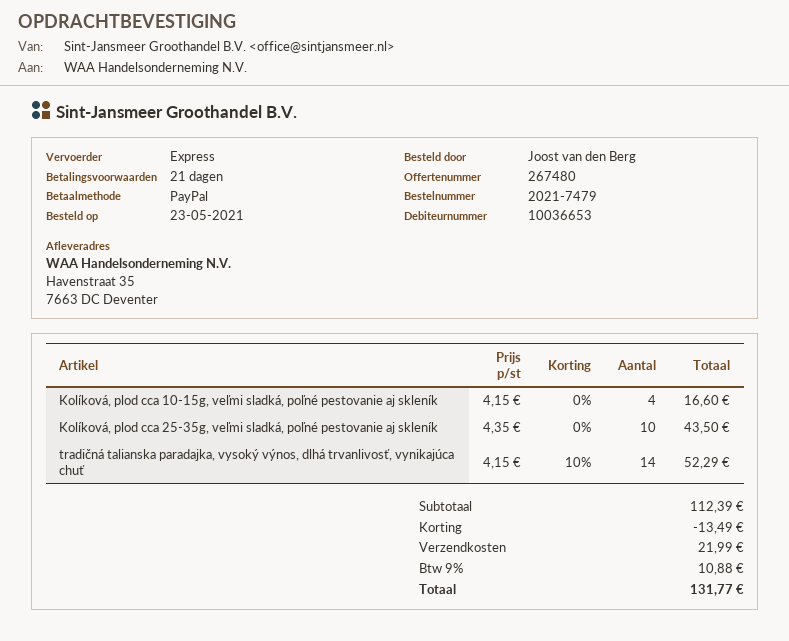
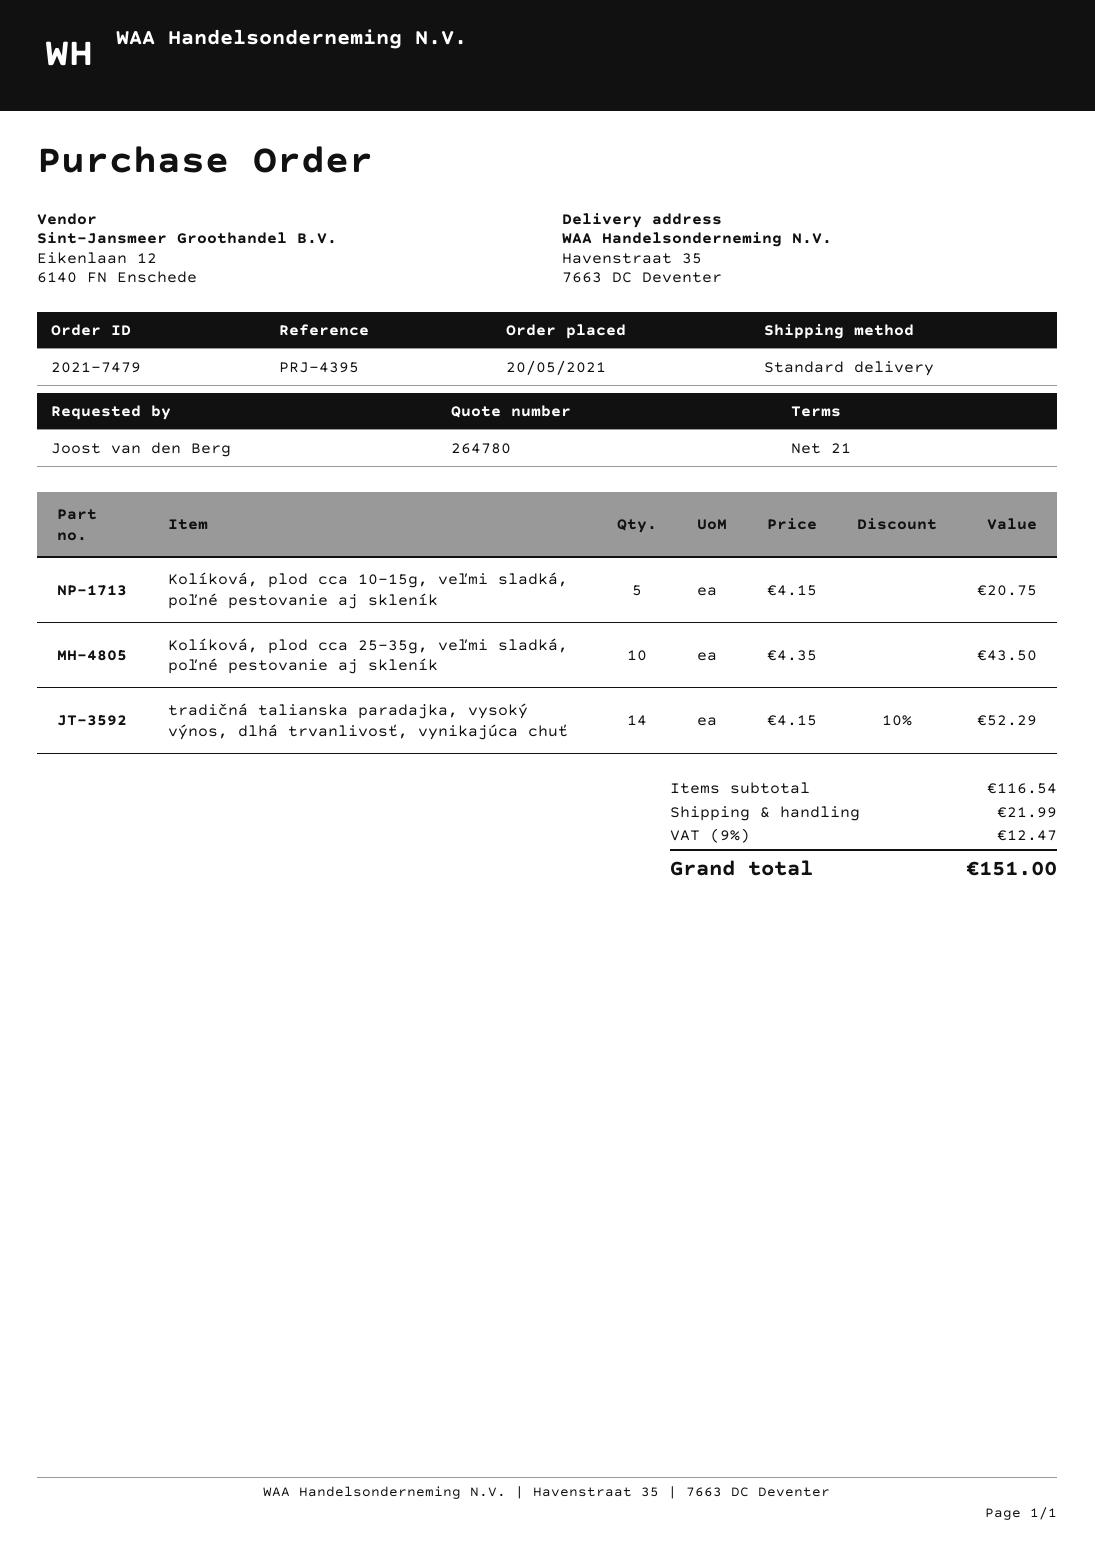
quote number: 267480 -> 264780
order date: 2021-05-23 -> 2021-05-20
shipping method: express -> standard
Kolíková, plod cca 10-15g, veľmi sladká, poľné pestovanie aj skleník: 4 x 4.15 = 16.60 -> 5 x 4.15 = 20.75
subtotal: 112.39 -> 116.54
discount: 13.49 -> none
tax: 9% = 10.88 -> 9% = 12.47
total: 131.77 -> 151.00

